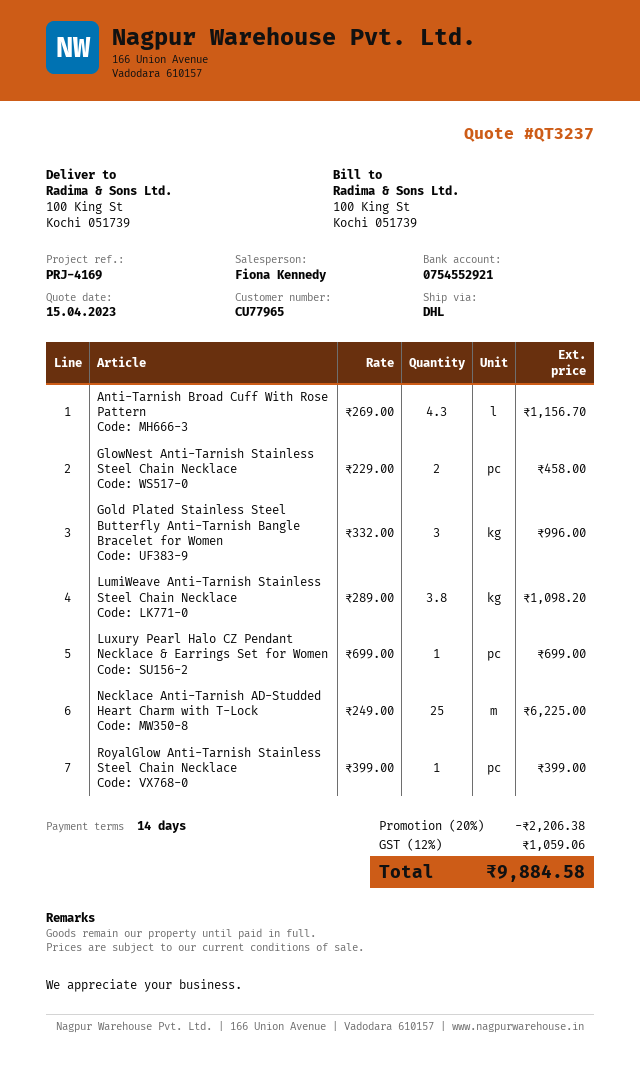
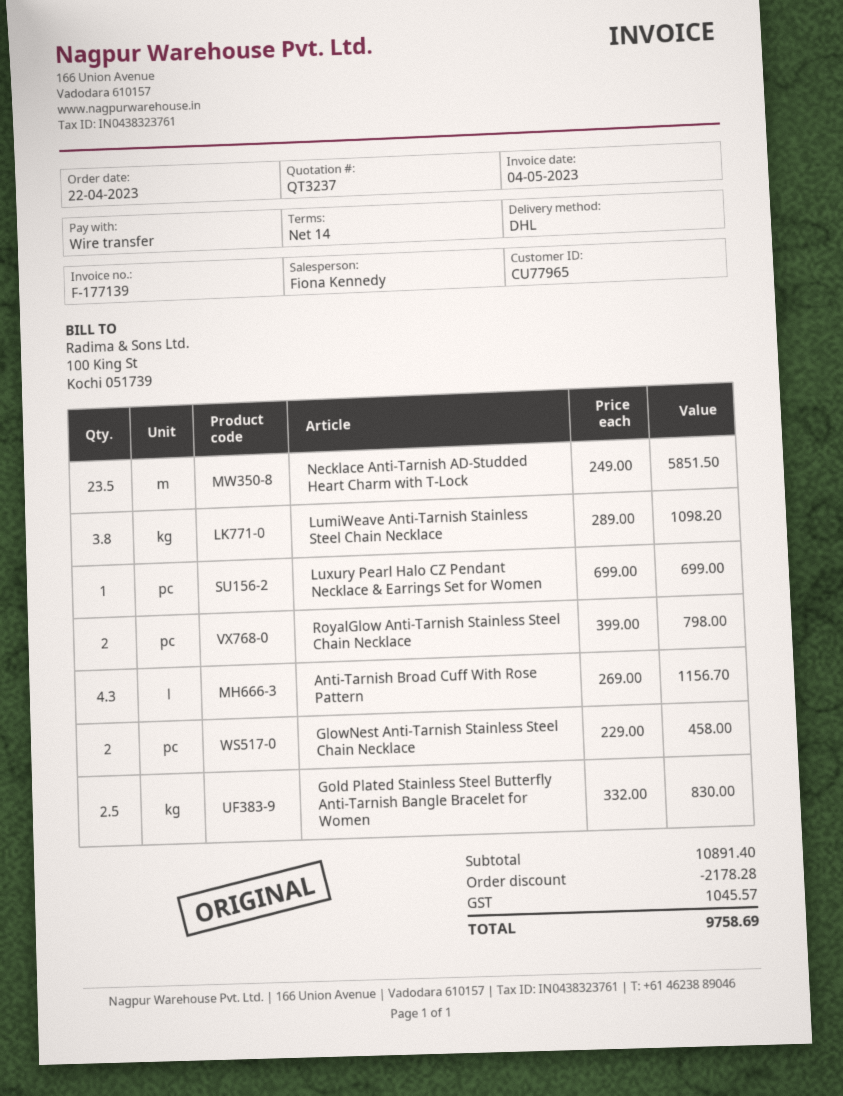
Gold Plated Stainless Steel Butterfly Anti-Tarnish Bangle Bracelet for Women: 3 x 332.00 = 996.00 -> 2.5 x 332.00 = 830.00
Necklace Anti-Tarnish AD-Studded Heart Charm with T-Lock: 25 x 249.00 = 6225.00 -> 23.5 x 249.00 = 5851.50
RoyalGlow Anti-Tarnish Stainless Steel Chain Necklace: 1 x 399.00 = 399.00 -> 2 x 399.00 = 798.00
discount: 2206.38 -> 2178.28
tax: 1059.06 -> 1045.57
total: 9884.58 -> 9758.69

